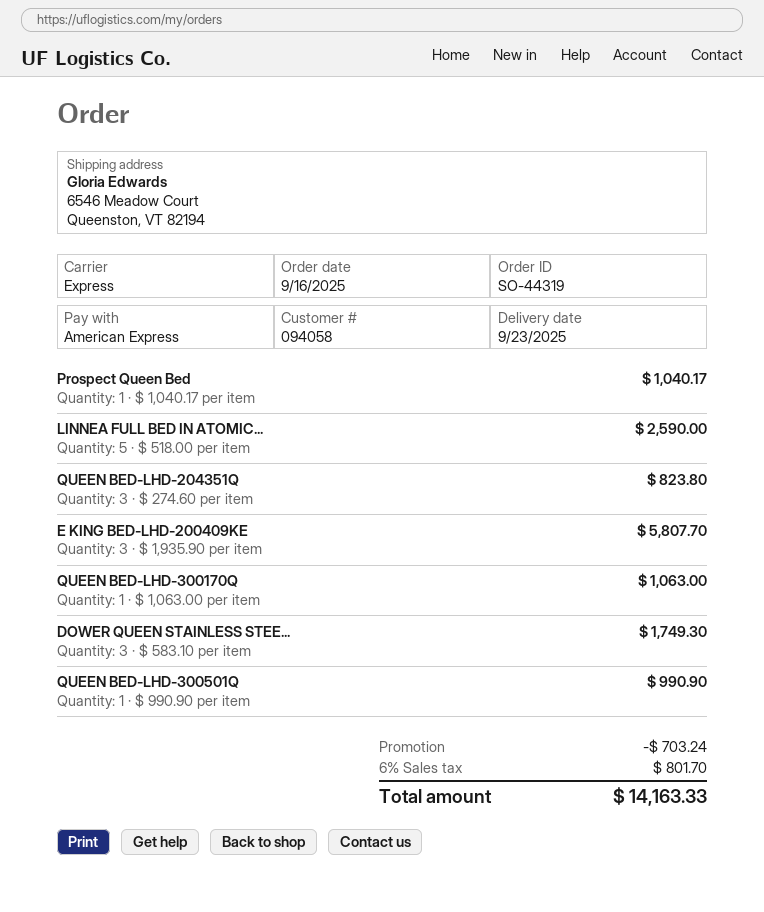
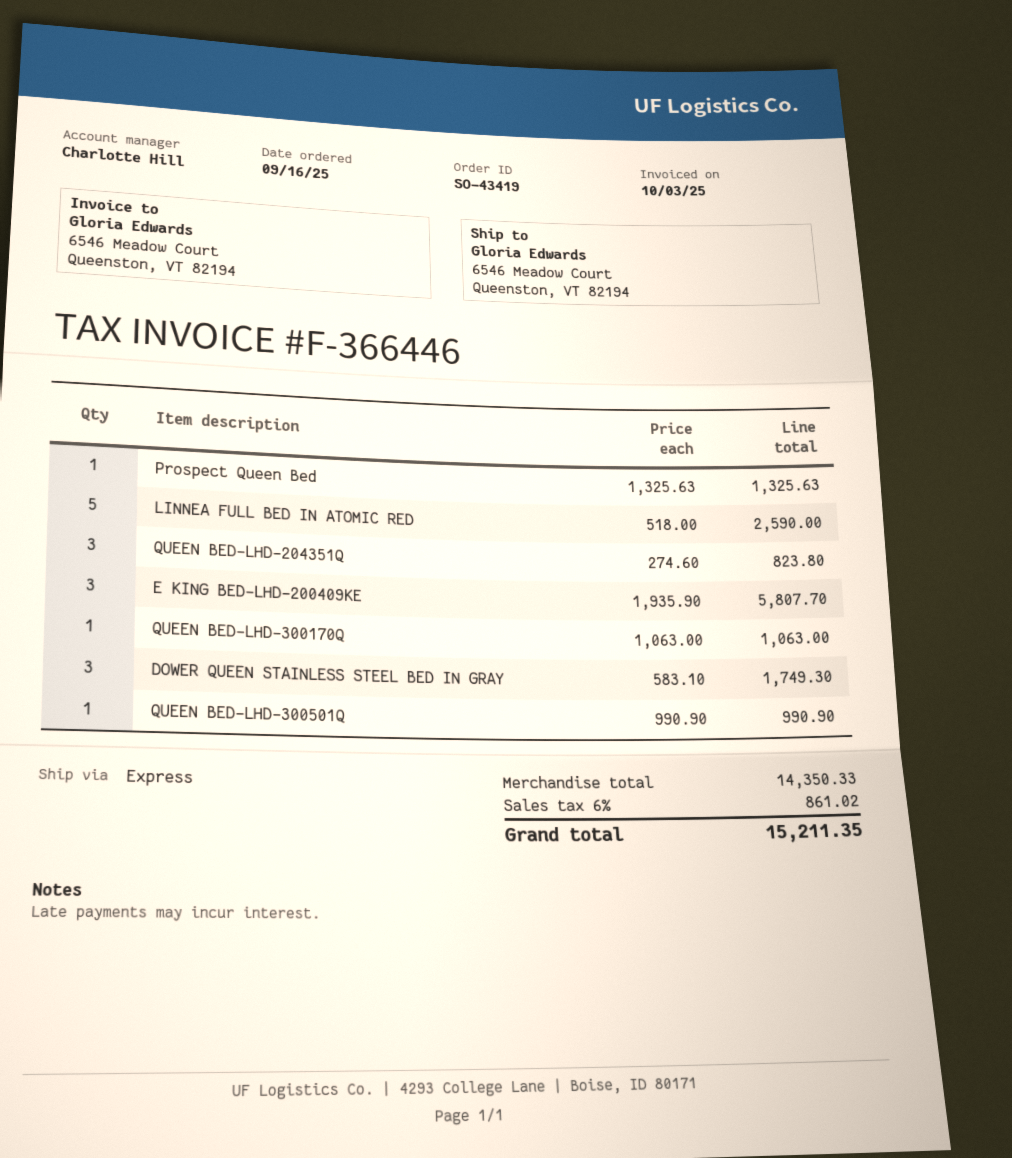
order number: SO-44319 -> SO-43419
Prospect Queen Bed: 1 x 1040.17 = 1040.17 -> 1 x 1325.63 = 1325.63
discount: 703.24 -> none
tax: 6% = 801.70 -> 6% = 861.02
total: 14163.33 -> 15211.35

